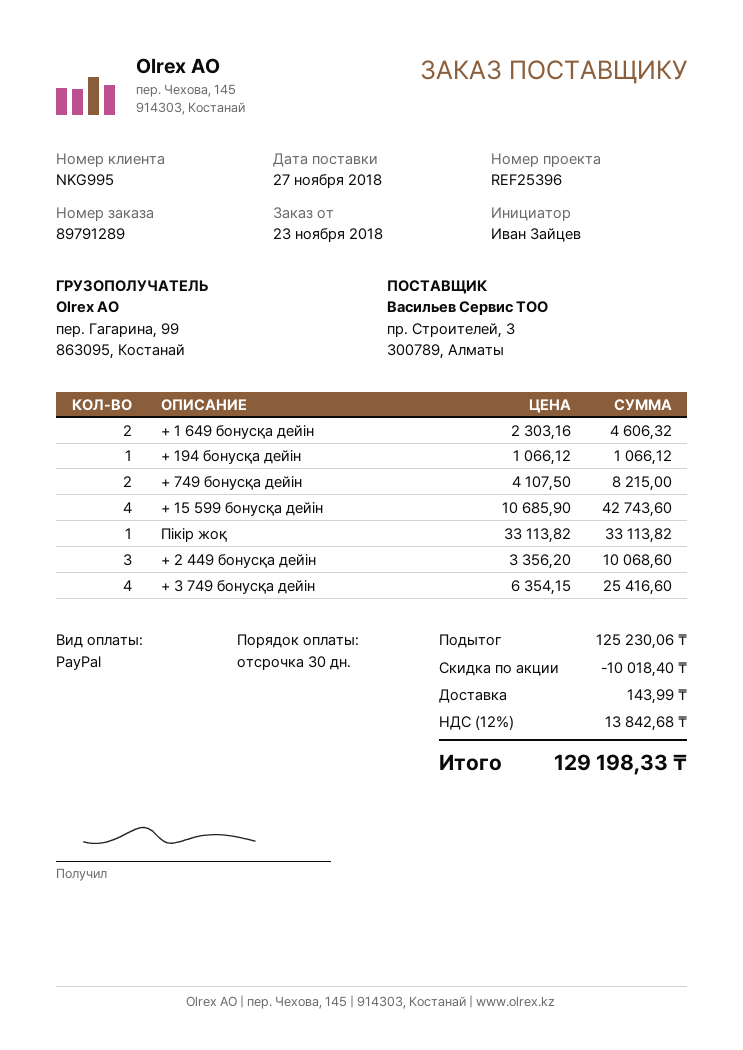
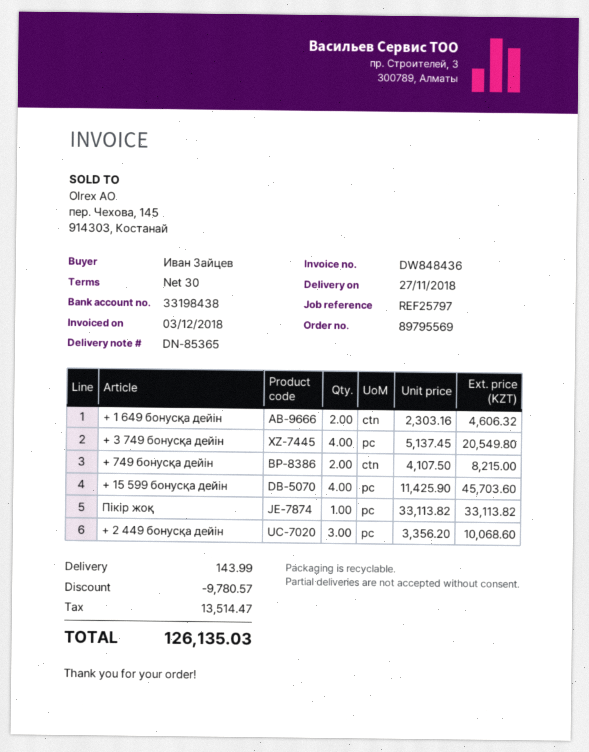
order number: 89791289 -> 89795569
reference: REF25396 -> REF25797
+ 194 бонусқа дейін: 1 x 1066.12 = 1066.12 -> none
+ 15 599 бонусқа дейін: 4 x 10685.90 = 42743.60 -> 4 x 11425.90 = 45703.60
+ 3 749 бонусқа дейін: 4 x 6354.15 = 25416.60 -> 4 x 5137.45 = 20549.80
discount: 10018.40 -> 9780.57
tax: 13842.68 -> 13514.47
total: 129198.33 -> 126135.03

